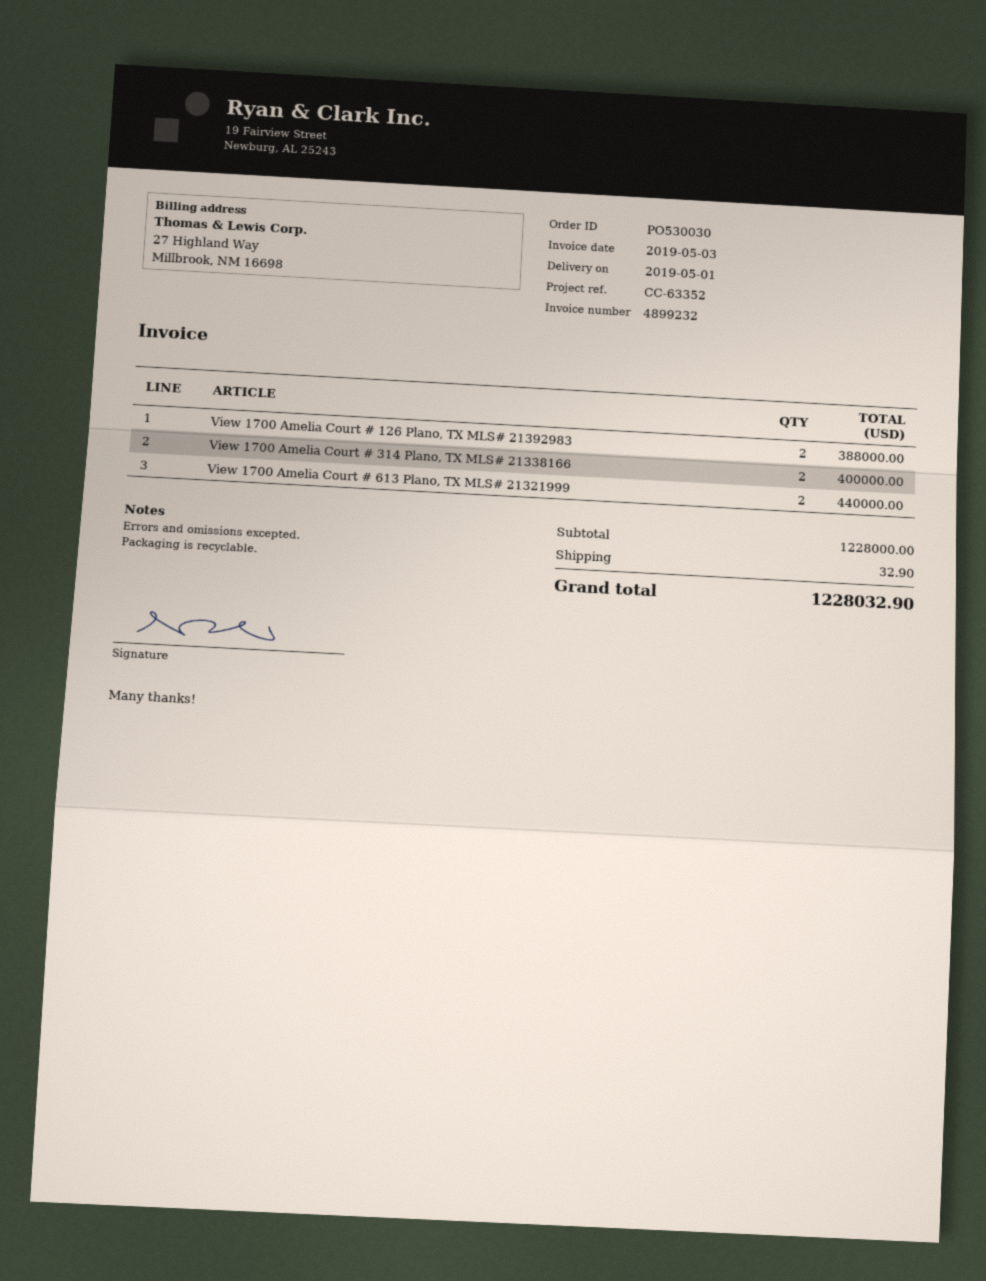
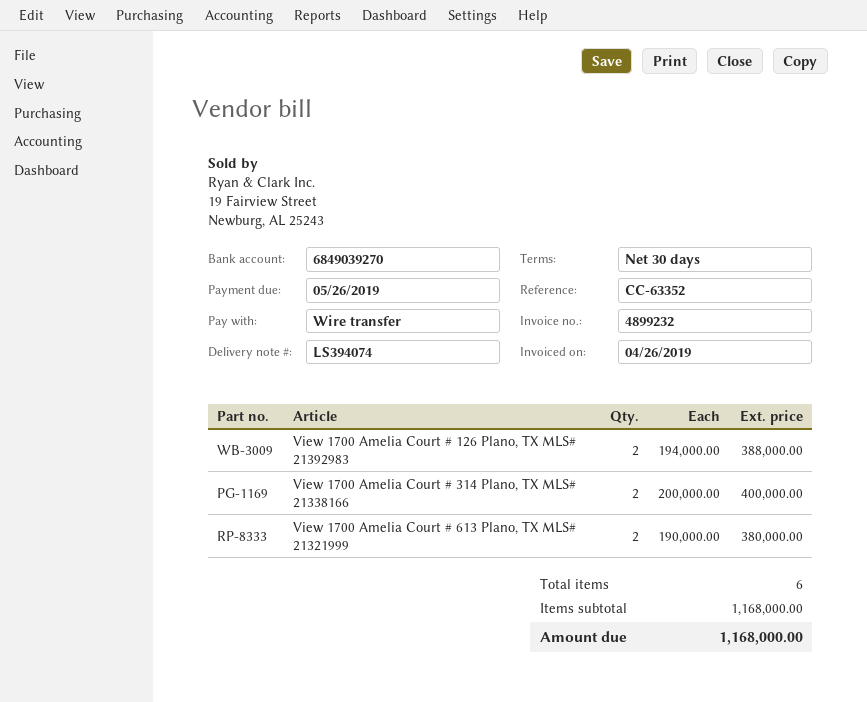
invoice date: 2019-05-03 -> 2019-04-26
View 1700 Amelia Court # 613 Plano, TX MLS# 21321999: 2 for 440000.00 -> 2 for 380000.00
subtotal: 1228000.00 -> 1168000.00
shipping: 32.90 -> none
total: 1228032.90 -> 1168000.00

